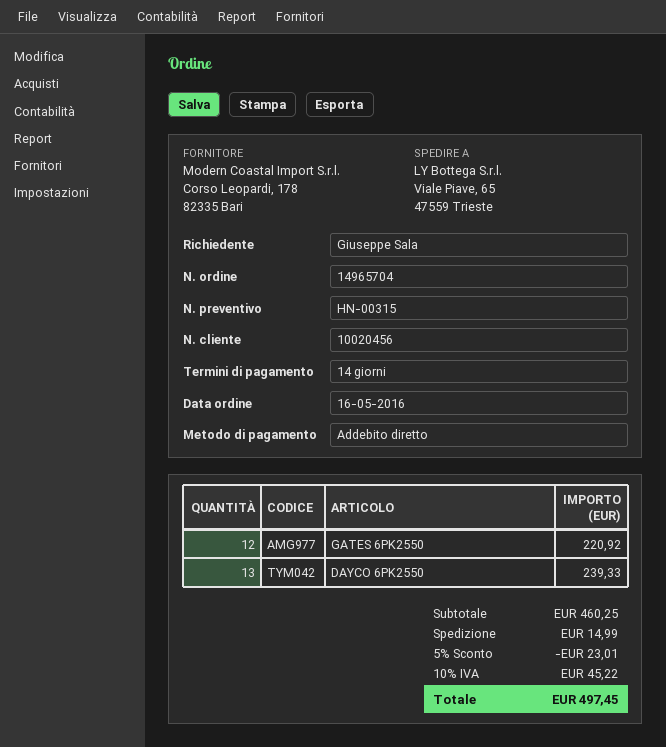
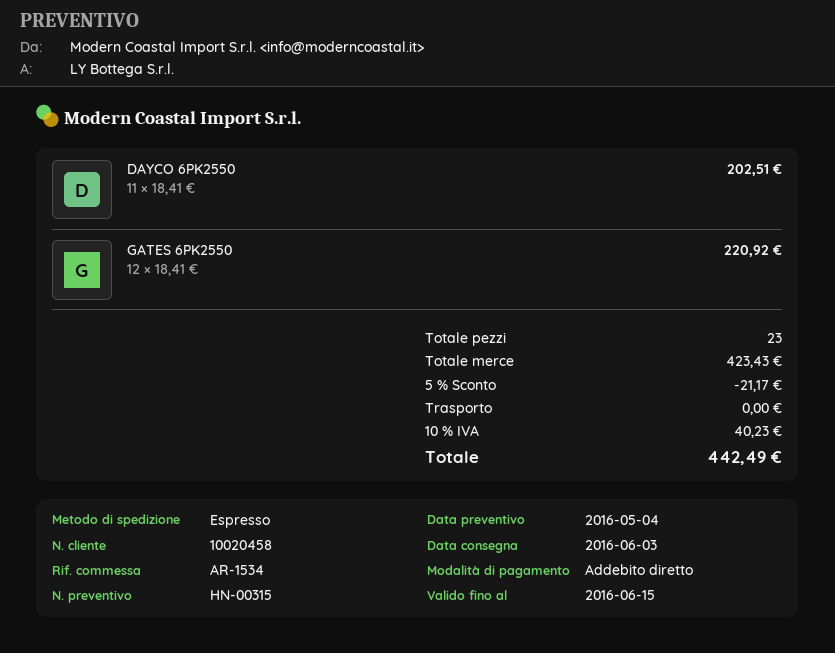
customer number: 10020456 -> 10020458
DAYCO 6PK2550: 13 for 239.33 -> 11 for 202.51
subtotal: 460.25 -> 423.43
discount: 5% = 23.01 -> 5% = 21.17
shipping: 14.99 -> 0.00
tax: 10% = 45.22 -> 10% = 40.23
total: 497.45 -> 442.49

